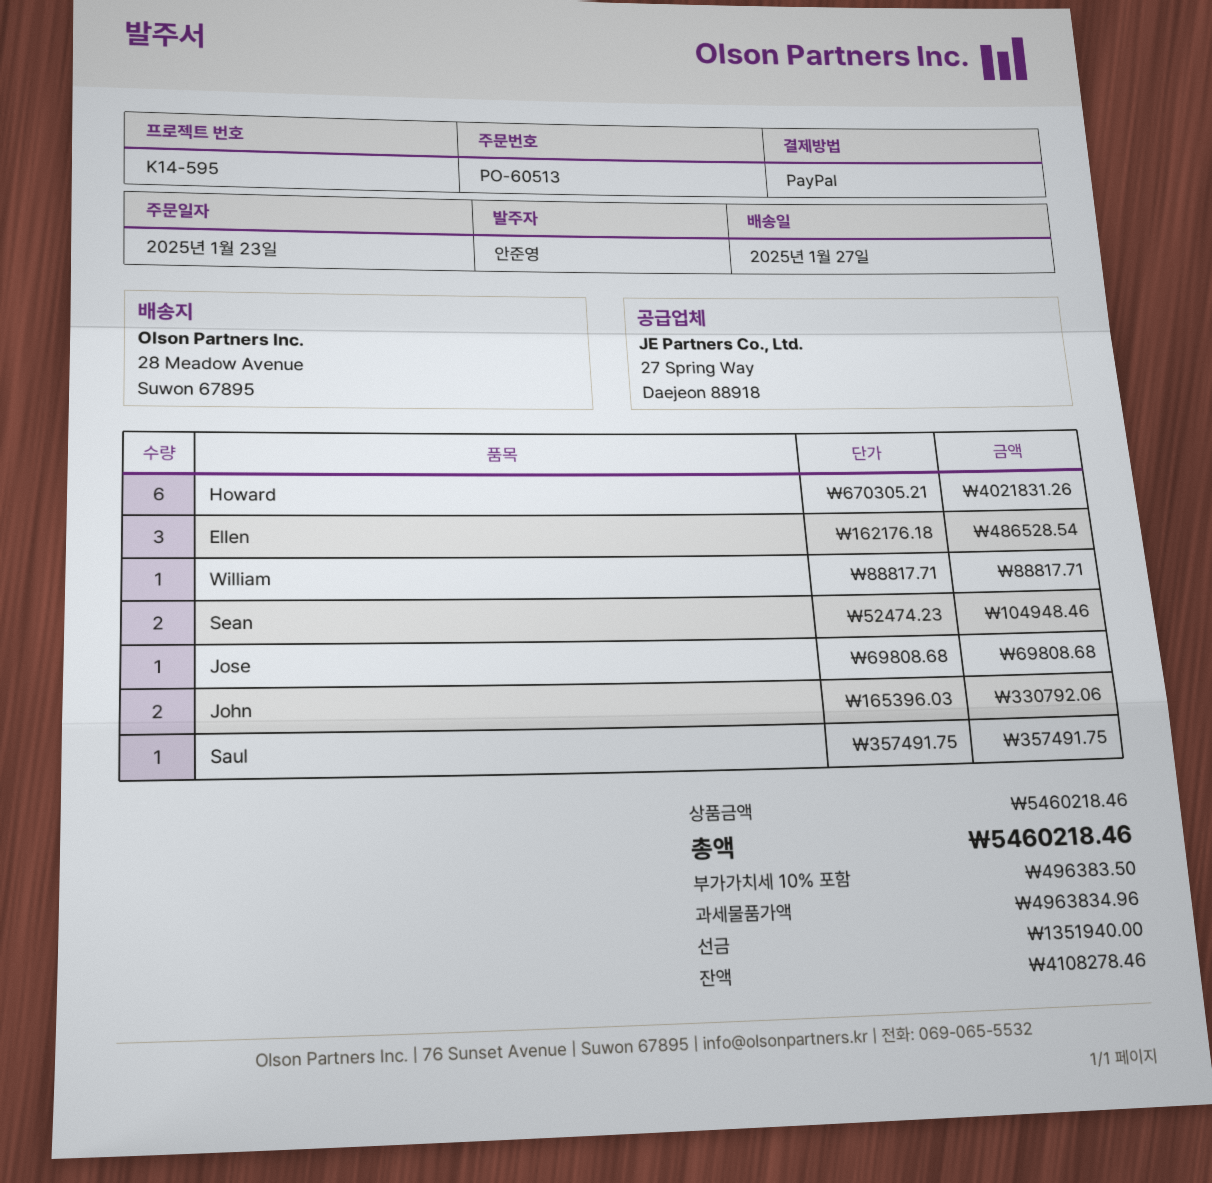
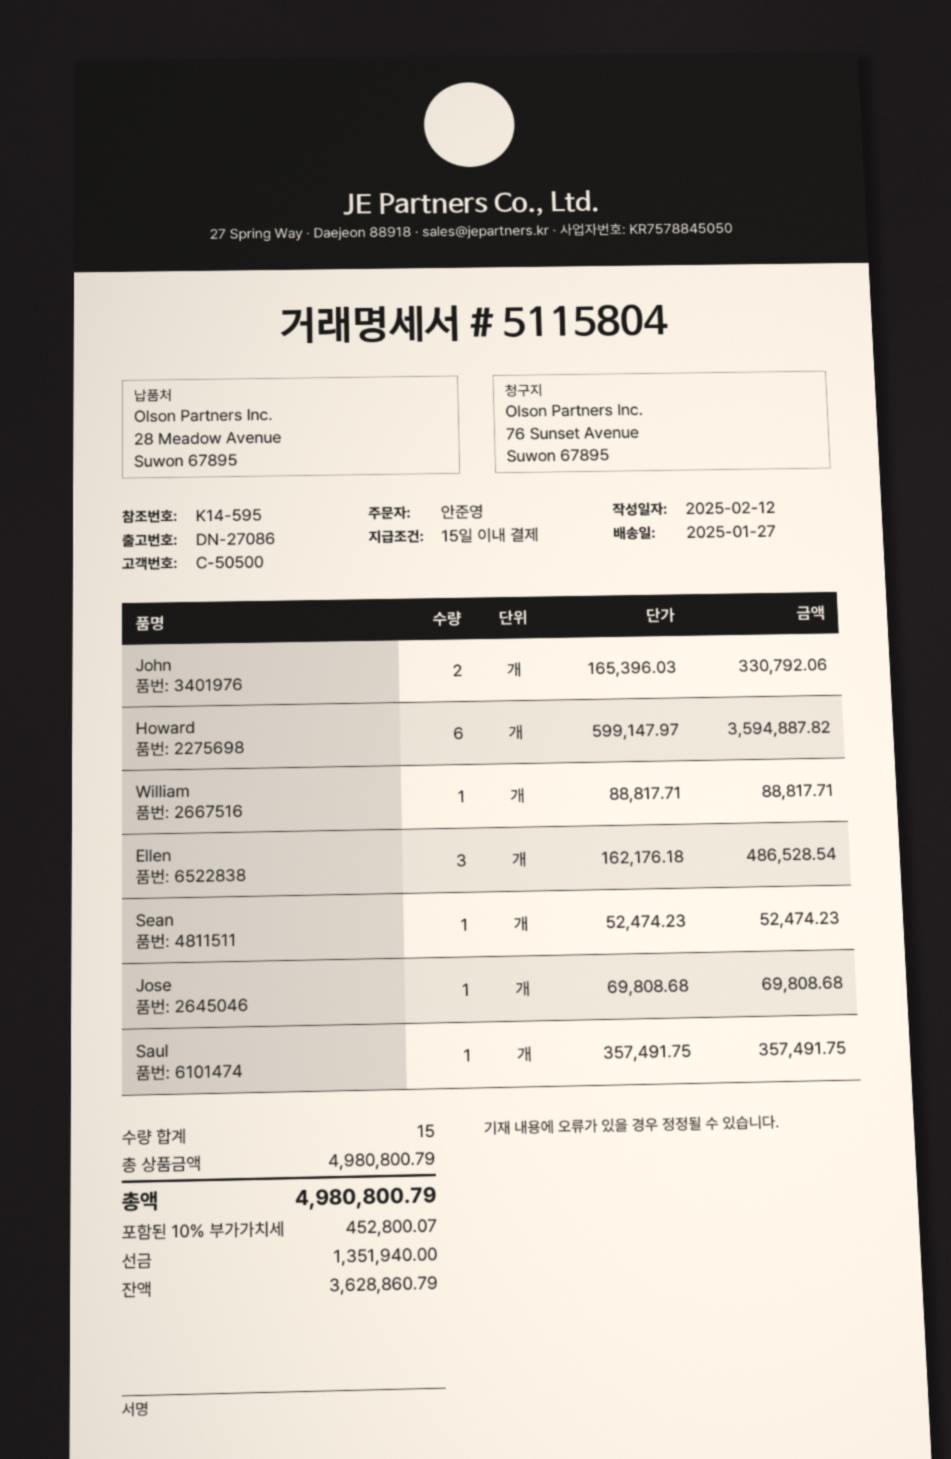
Howard: 6 x 670305.21 = 4021831.26 -> 6 x 599147.97 = 3594887.82
Sean: 2 x 52474.23 = 104948.46 -> 1 x 52474.23 = 52474.23
subtotal: 5460218.46 -> 4980800.79
tax: 10% = 496383.50 -> 10% = 452800.07
total: 5460218.46 -> 4980800.79
balance: 4108278.46 -> 3628860.79

